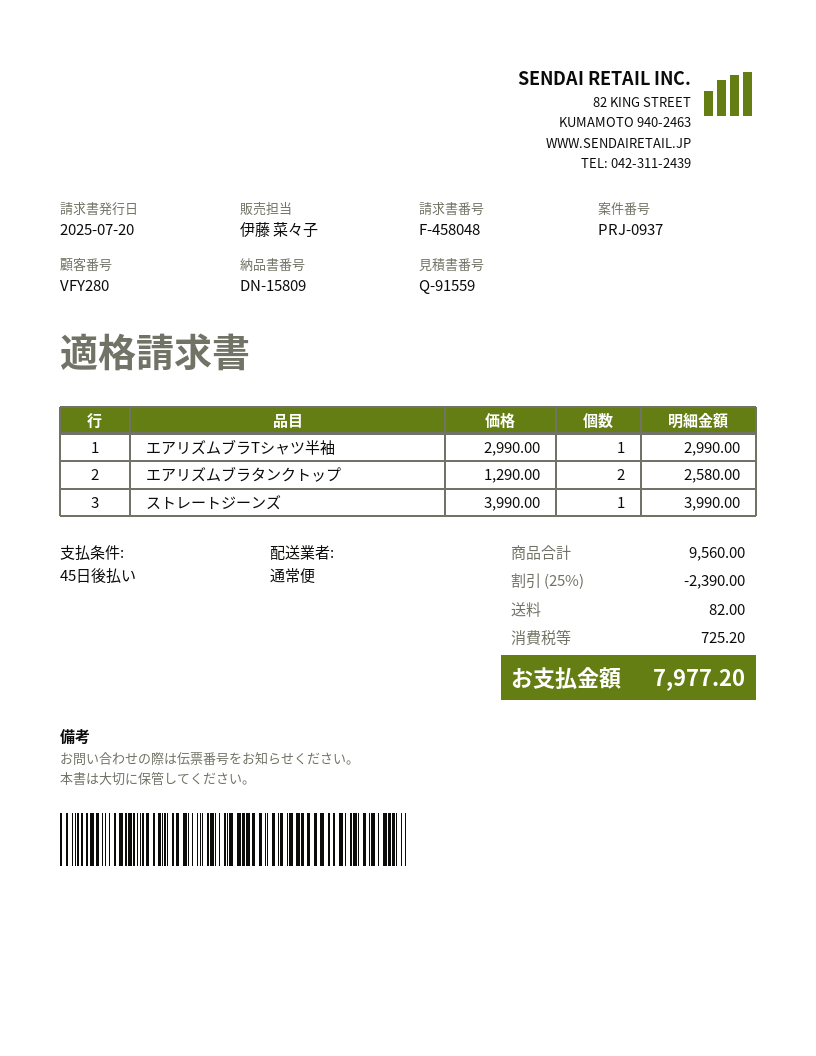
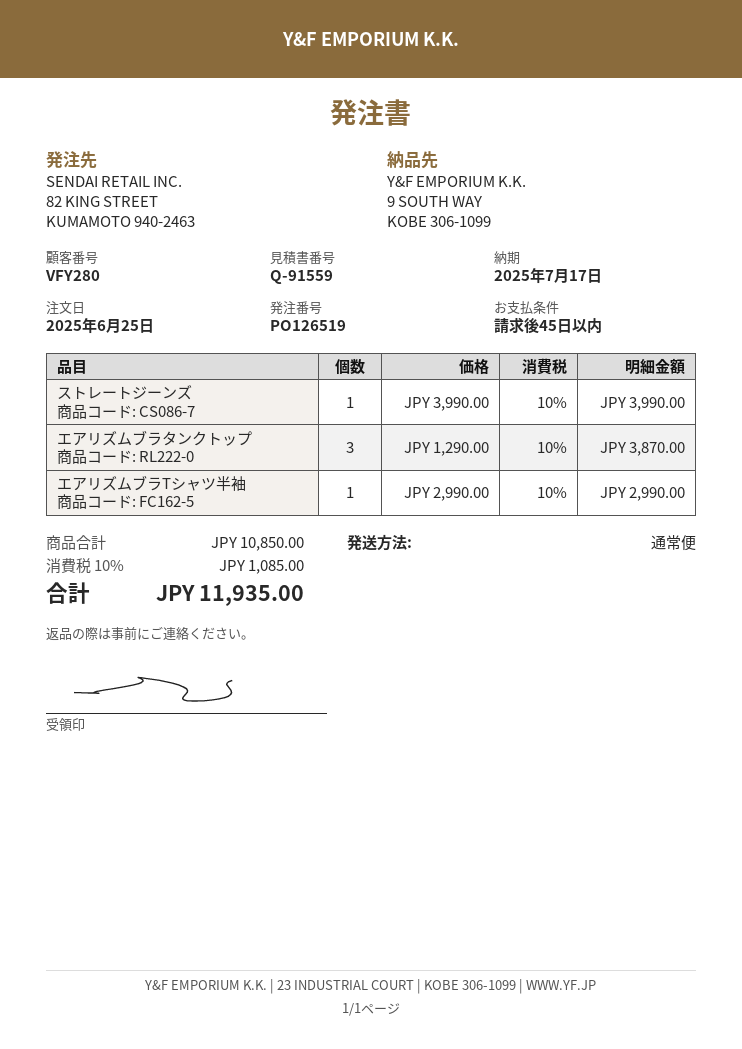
エアリズムブラタンクトップ: 2 x 1290.00 = 2580.00 -> 3 x 1290.00 = 3870.00
subtotal: 9560.00 -> 10850.00
discount: 25% = 2390.00 -> none
shipping: 82.00 -> none
tax: 725.20 -> 1085.00
total: 7977.20 -> 11935.00

